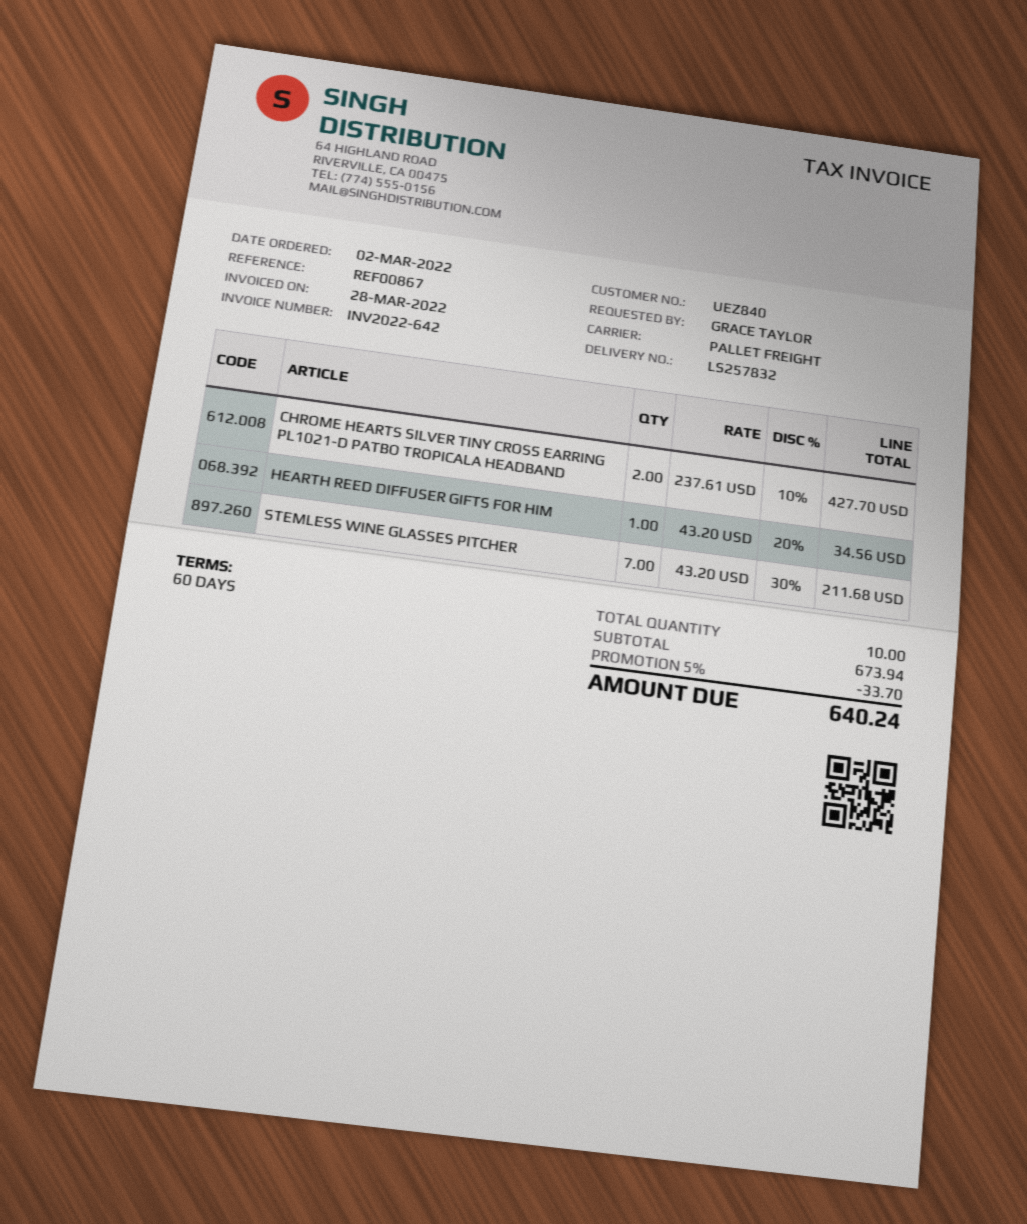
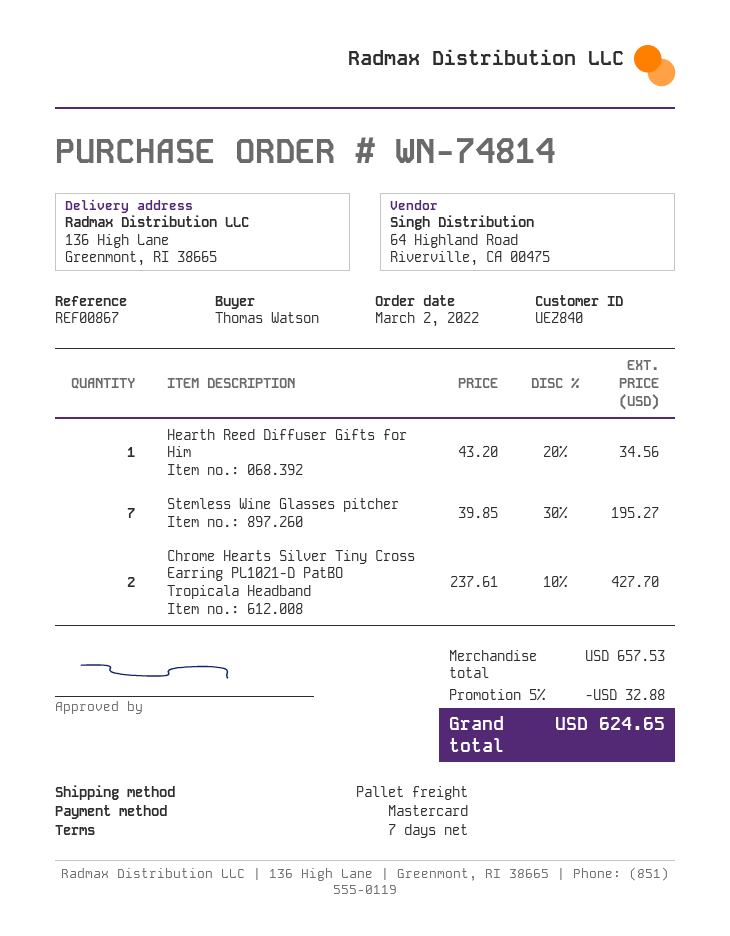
payment terms: 60 days -> 7 days
ordered by: GRACE TAYLOR -> Thomas Watson
STEMLESS WINE GLASSES PITCHER: 7 x 43.20 - 30% = 211.68 -> 7 x 39.85 - 30% = 195.27
subtotal: 673.94 -> 657.53
discount: 5% = 33.70 -> 5% = 32.88
total: 640.24 -> 624.65

